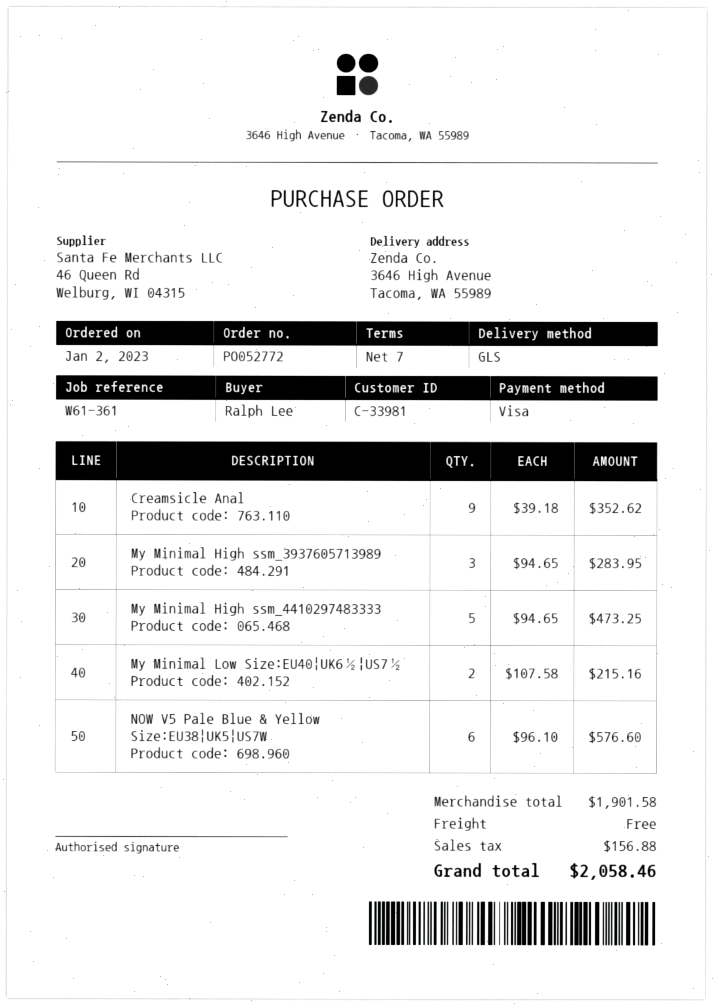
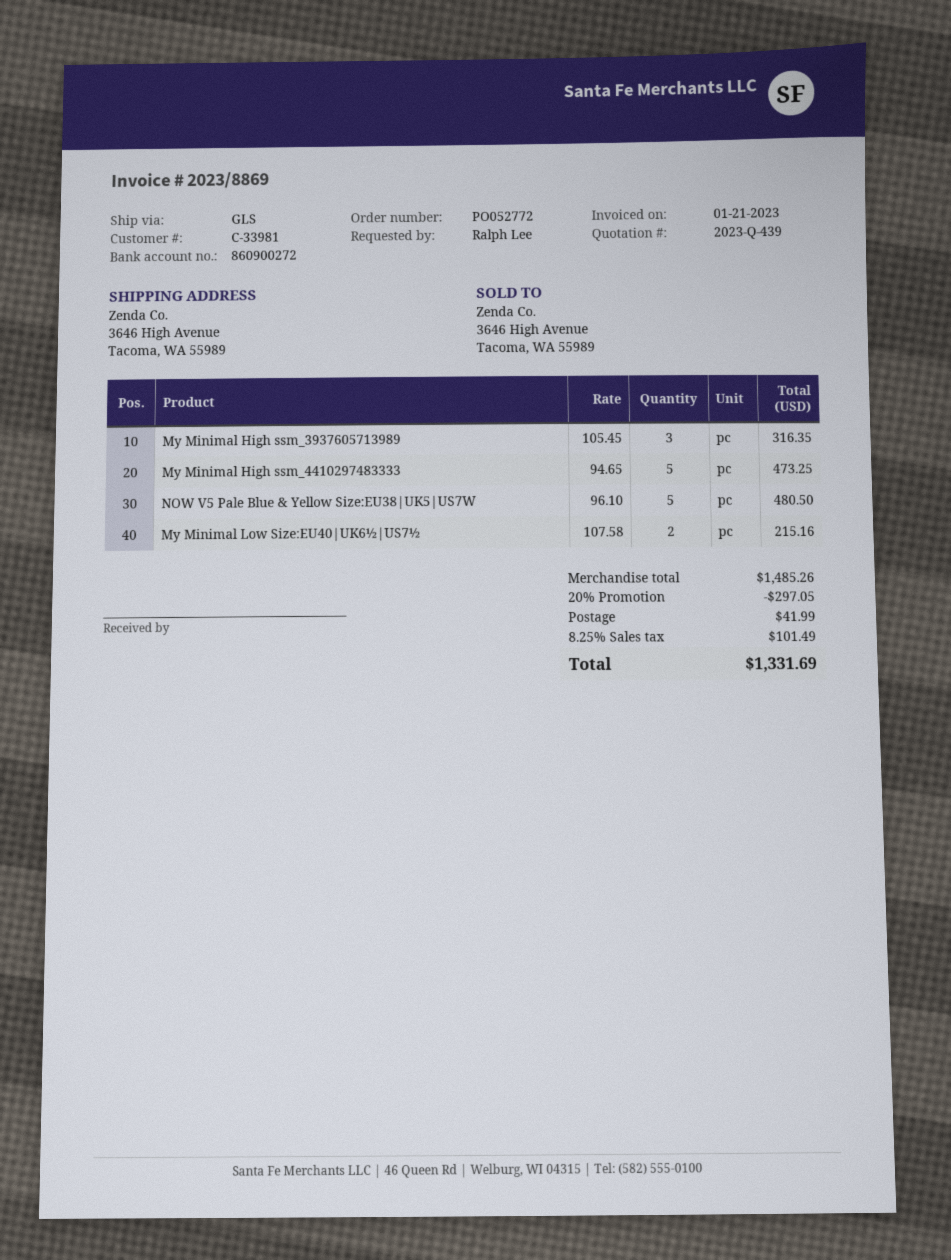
Creamsicle Anal: 9 x 39.18 = 352.62 -> none
My Minimal High ssm_3937605713989: 3 x 94.65 = 283.95 -> 3 x 105.45 = 316.35
NOW V5 Pale Blue & Yellow Size:EU38|UK5|US7W: 6 x 96.10 = 576.60 -> 5 x 96.10 = 480.50
subtotal: 1901.58 -> 1485.26
discount: none -> 20% = 297.05
shipping: 0.00 -> 41.99
tax: 156.88 -> 101.49
total: 2058.46 -> 1331.69

